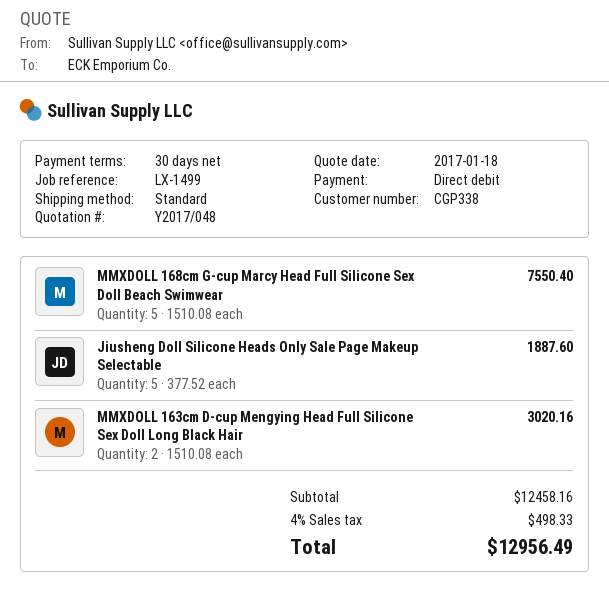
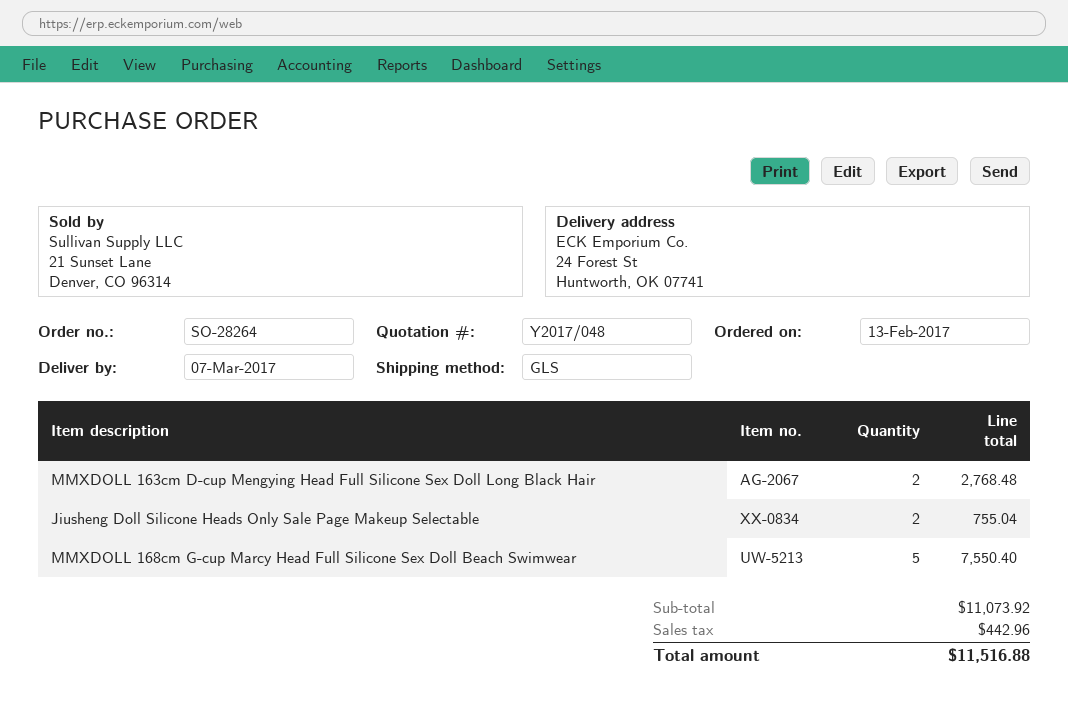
shipping method: standard -> GLS
Jiusheng Doll Silicone Heads Only Sale Page Makeup Selectable: 5 for 1887.60 -> 2 for 755.04
MMXDOLL 163cm D-cup Mengying Head Full Silicone Sex Doll Long Black Hair: 2 for 3020.16 -> 2 for 2768.48
subtotal: 12458.16 -> 11073.92
tax: 498.33 -> 442.96
total: 12956.49 -> 11516.88

